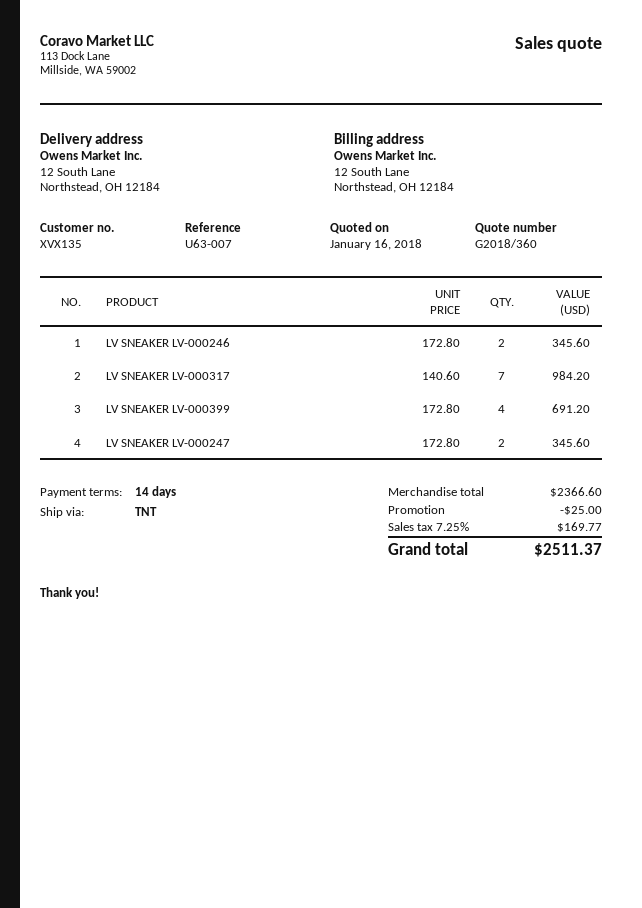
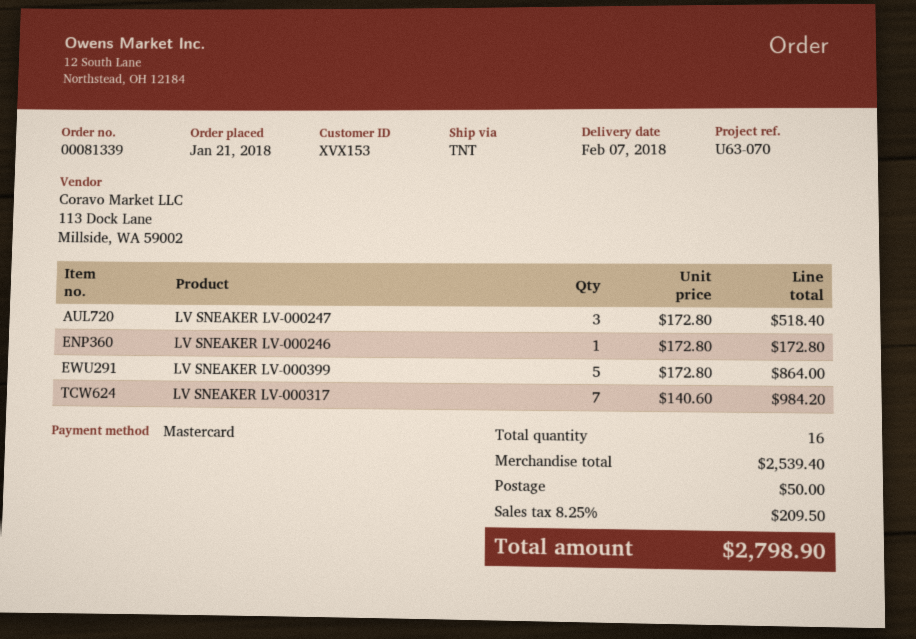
customer number: XVX135 -> XVX153
reference: U63-007 -> U63-070
LV SNEAKER LV-000246: 2 x 172.80 = 345.60 -> 1 x 172.80 = 172.80
LV SNEAKER LV-000399: 4 x 172.80 = 691.20 -> 5 x 172.80 = 864.00
LV SNEAKER LV-000247: 2 x 172.80 = 345.60 -> 3 x 172.80 = 518.40
subtotal: 2366.60 -> 2539.40
discount: 25.00 -> none
shipping: none -> 50.00
tax: 7.25% = 169.77 -> 8.25% = 209.50
total: 2511.37 -> 2798.90

